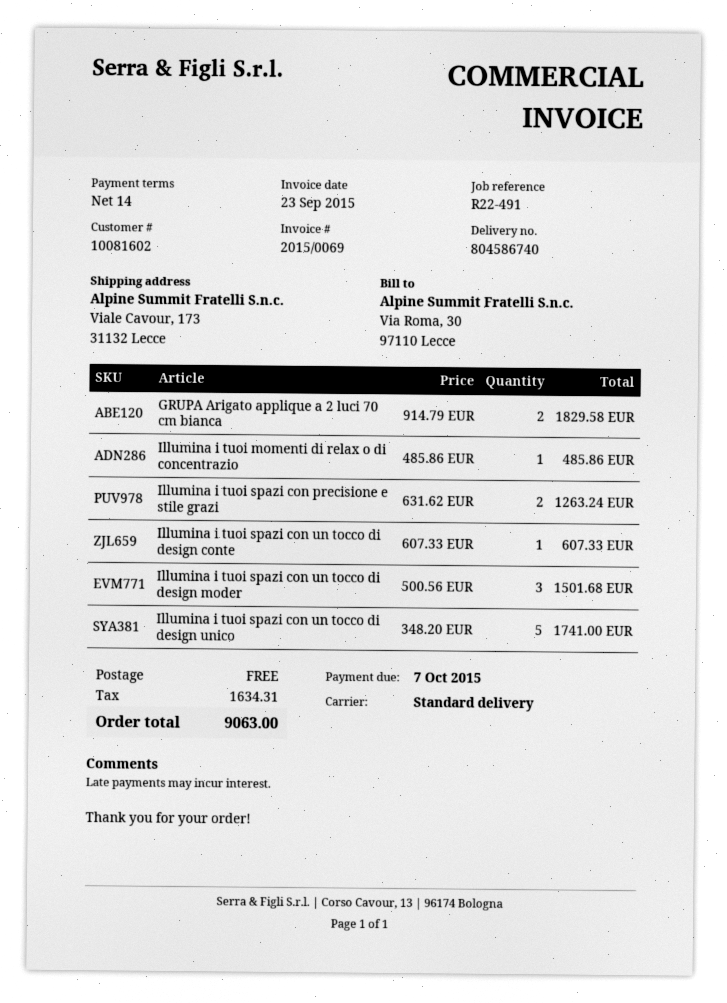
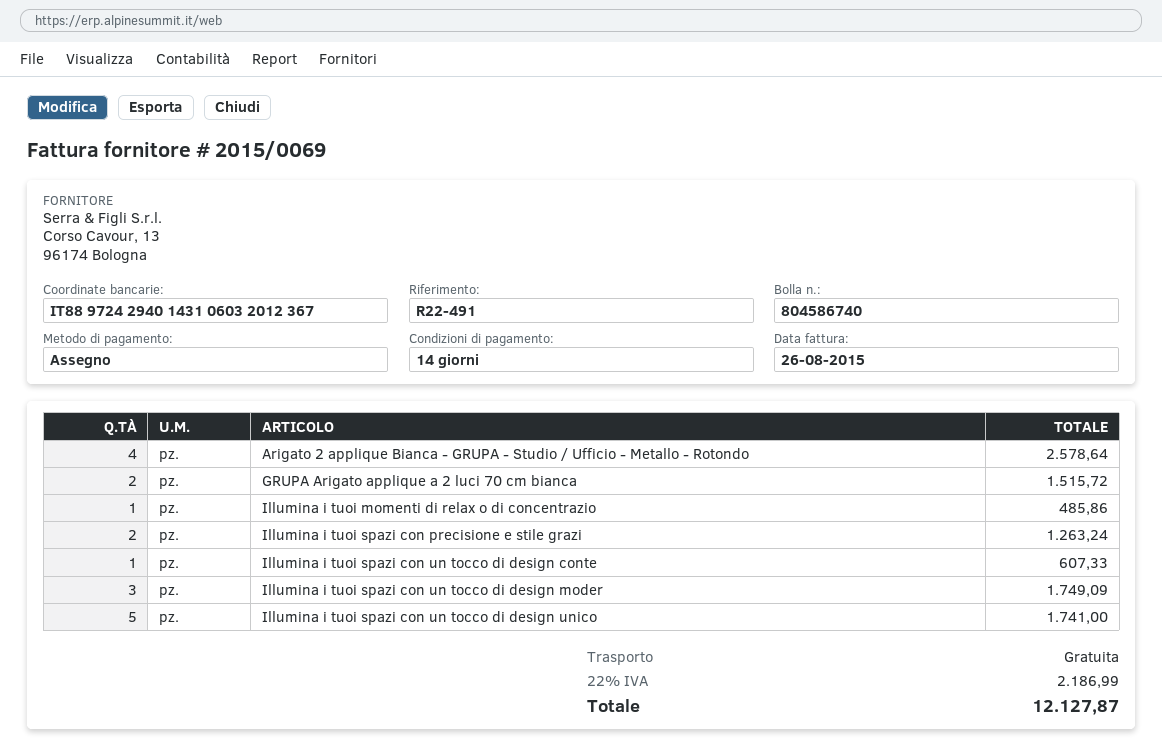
invoice date: 2015-09-23 -> 2015-08-26
GRUPA Arigato applique a 2 luci 70 cm bianca: 2 for 1829.58 -> 2 for 1515.72
Illumina i tuoi spazi con un tocco di design moder: 3 for 1501.68 -> 3 for 1749.09
Arigato 2 applique Bianca - GRUPA - Studio / Ufficio - Metallo - Rotondo: none -> 4 for 2578.64
tax: 1634.31 -> 2186.99
total: 9063.00 -> 12127.87

